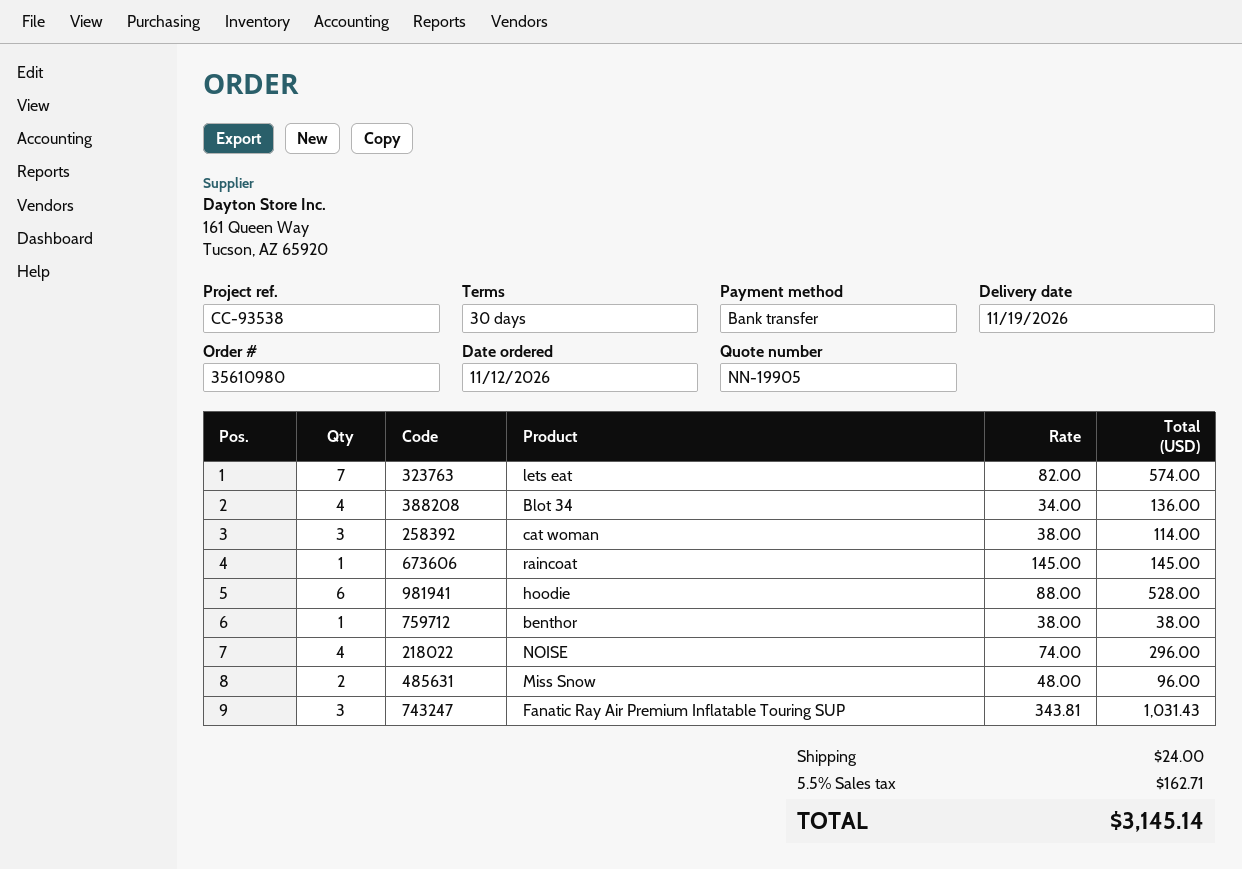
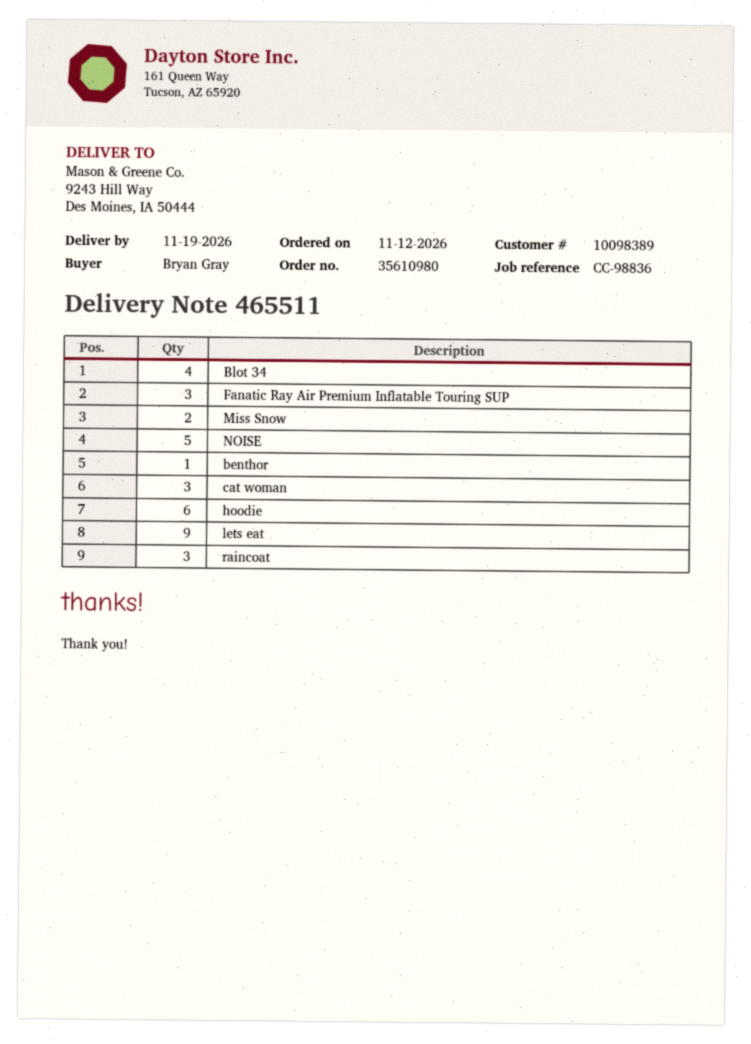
reference: CC-93538 -> CC-98836
lets eat: 7 -> 9
raincoat: 1 -> 3
NOISE: 4 -> 5

